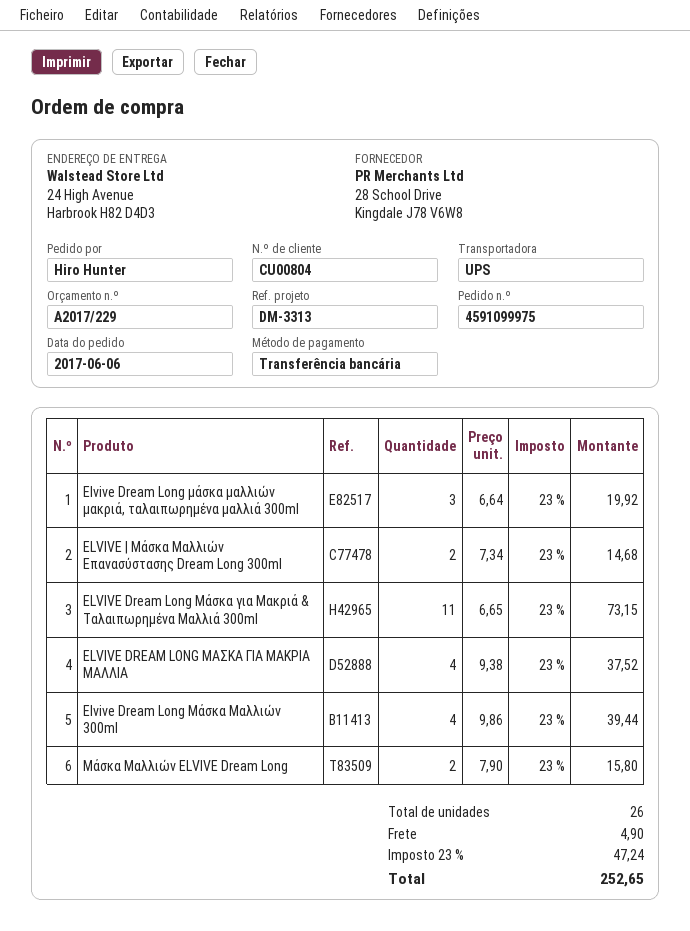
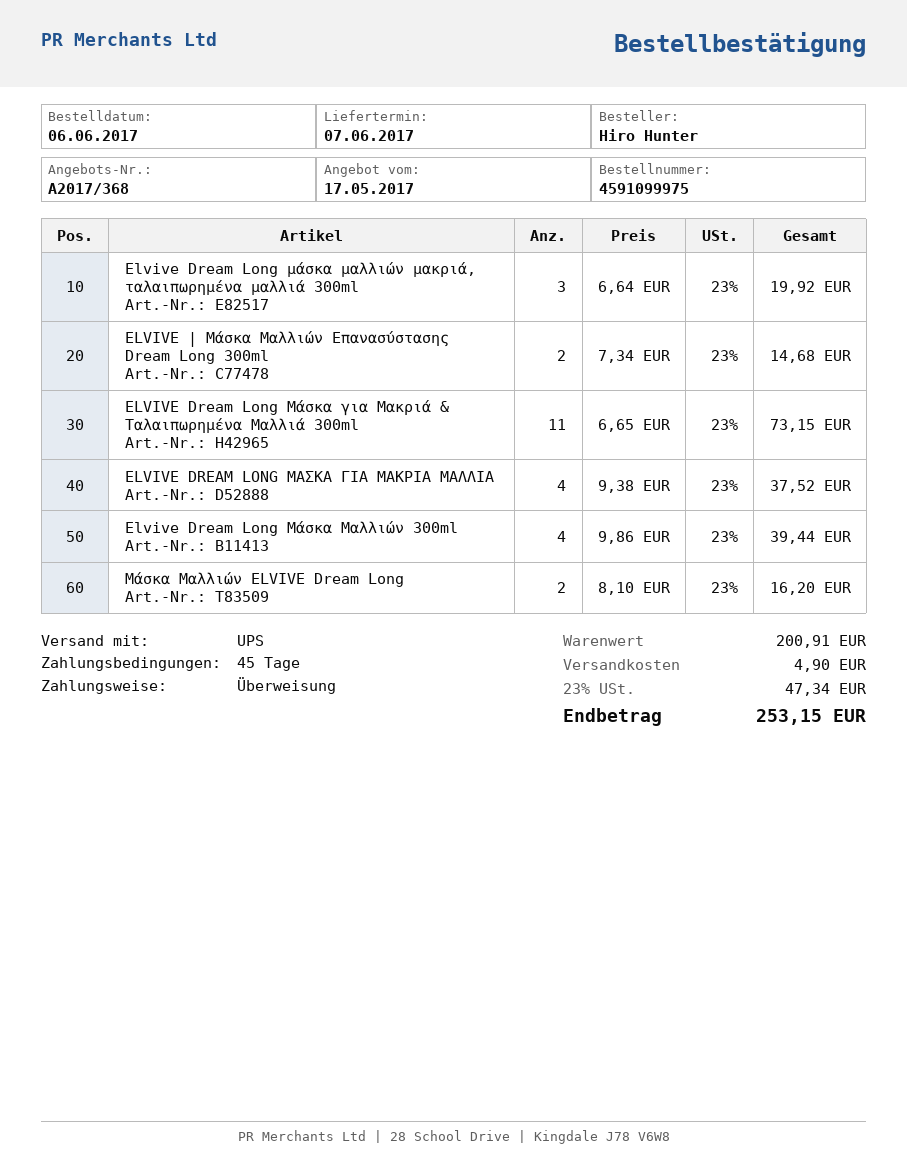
quote number: A2017/229 -> A2017/368
Μάσκα Μαλλιών ELVIVE Dream Long: 2 x 7.90 = 15.80 -> 2 x 8.10 = 16.20
tax: 23% = 47.24 -> 23% = 47.34
total: 252.65 -> 253.15

